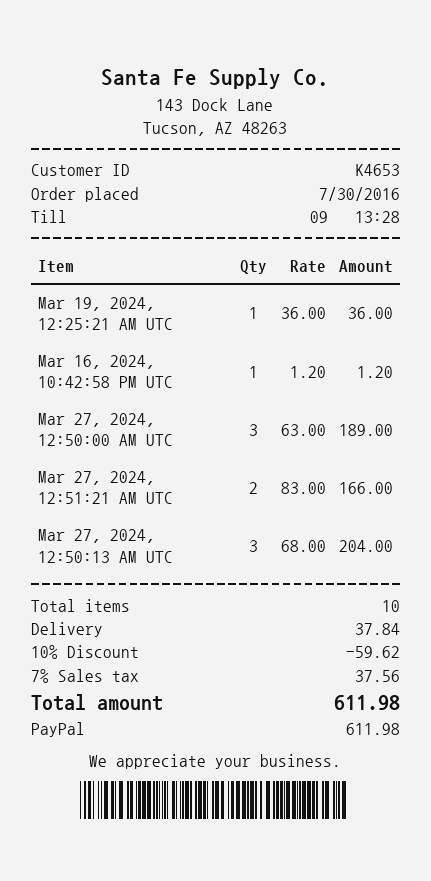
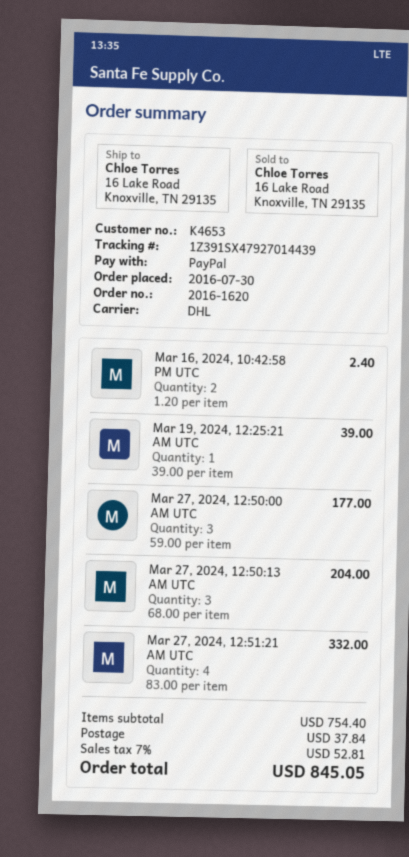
Mar 19, 2024, 12:25:21 AM UTC: 1 x 36.00 = 36.00 -> 1 x 39.00 = 39.00
Mar 16, 2024, 10:42:58 PM UTC: 1 x 1.20 = 1.20 -> 2 x 1.20 = 2.40
Mar 27, 2024, 12:50:00 AM UTC: 3 x 63.00 = 189.00 -> 3 x 59.00 = 177.00
Mar 27, 2024, 12:51:21 AM UTC: 2 x 83.00 = 166.00 -> 4 x 83.00 = 332.00
discount: 10% = 59.62 -> none
tax: 7% = 37.56 -> 7% = 52.81
total: 611.98 -> 845.05

